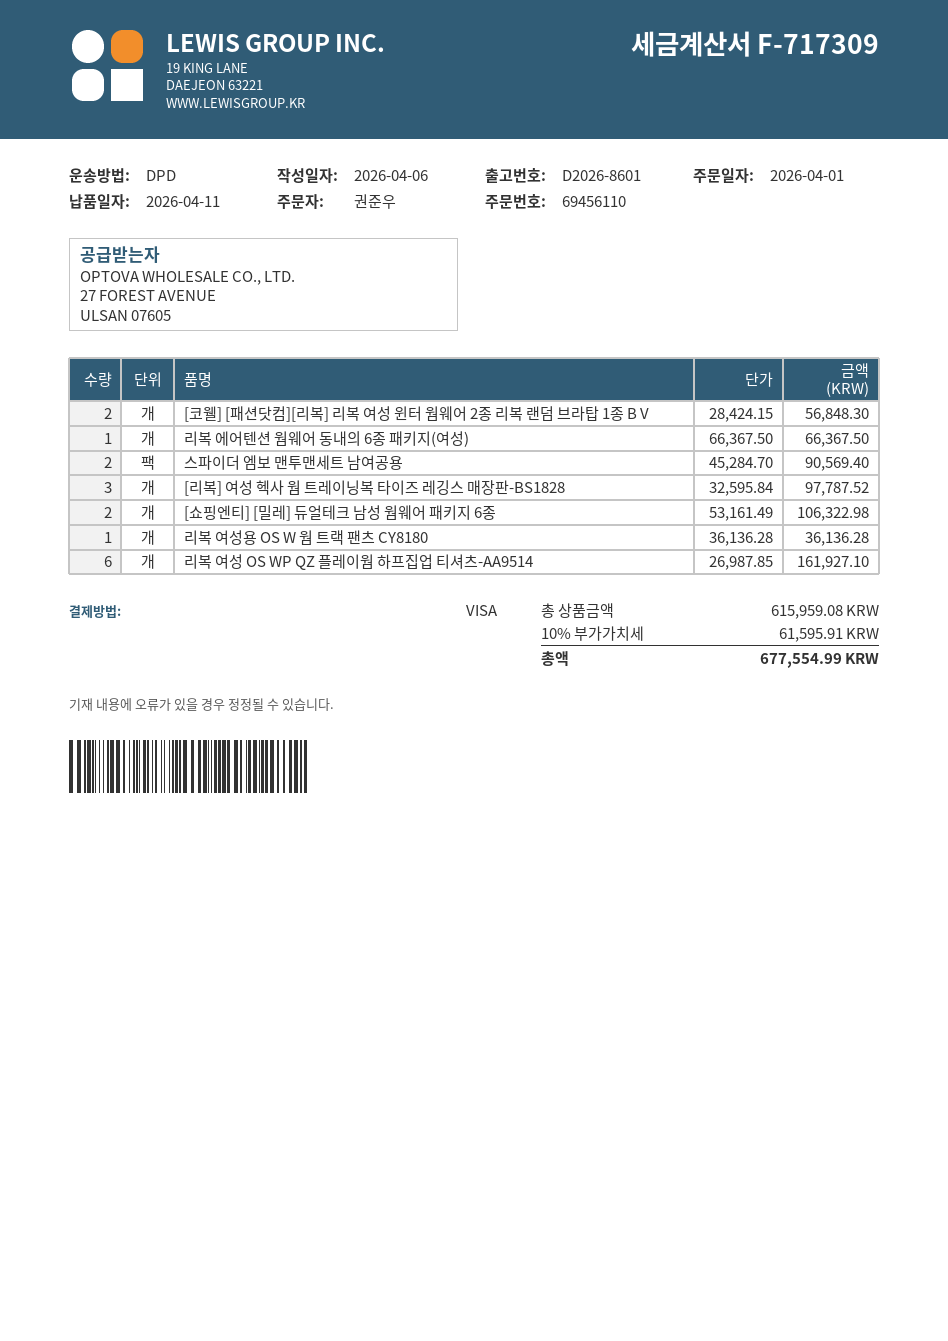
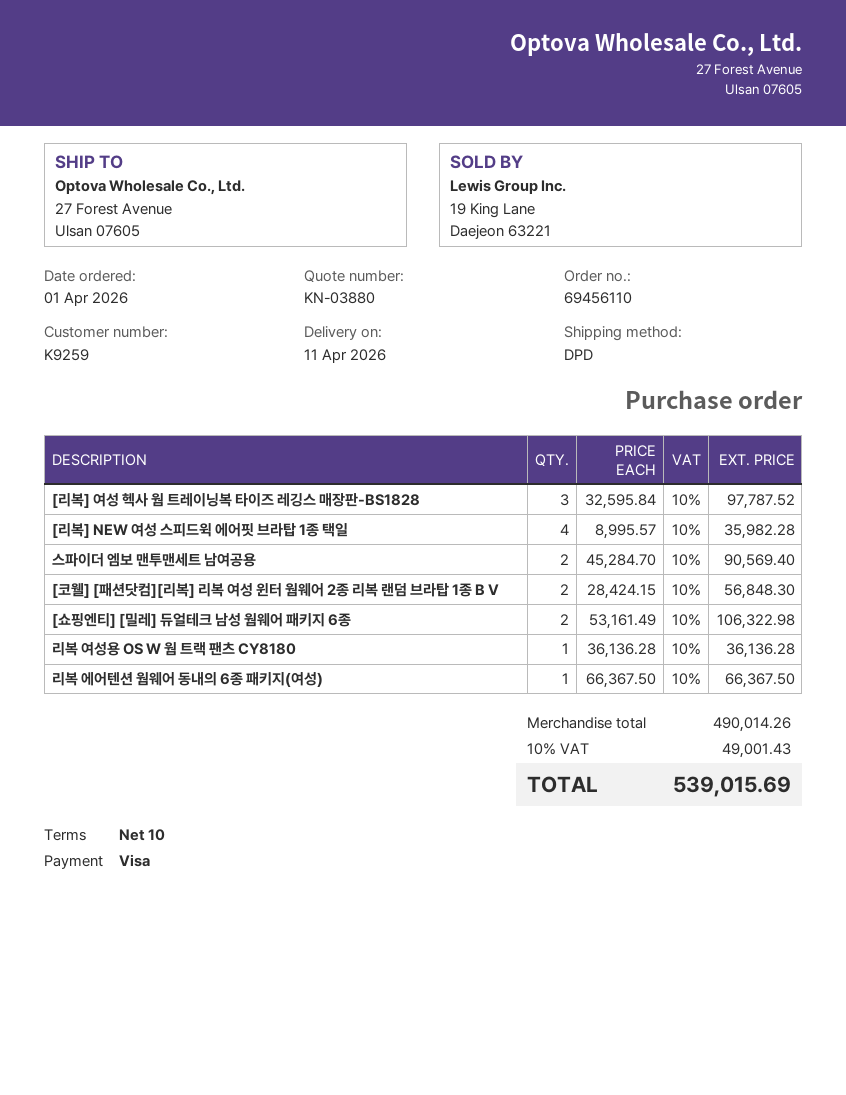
리복 여성 OS WP QZ 플레이웜 하프집업 티셔츠-AA9514: 6 x 26987.85 = 161927.10 -> none
[리복] NEW 여성 스피드윅 에어핏 브라탑 1종 택일: none -> 4 x 8995.57 = 35982.28
subtotal: 615959.08 -> 490014.26
tax: 10% = 61595.91 -> 10% = 49001.43
total: 677554.99 -> 539015.69

